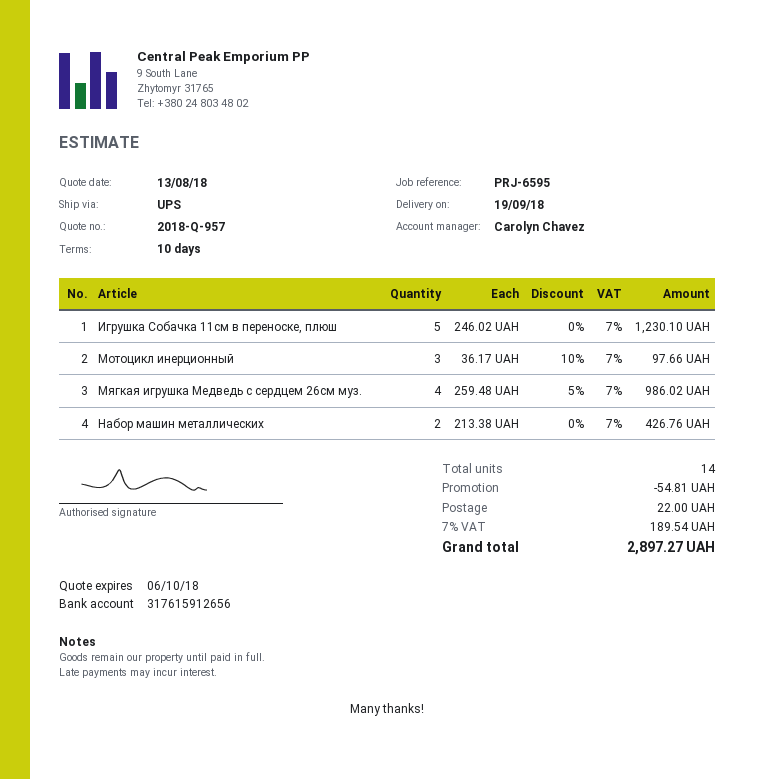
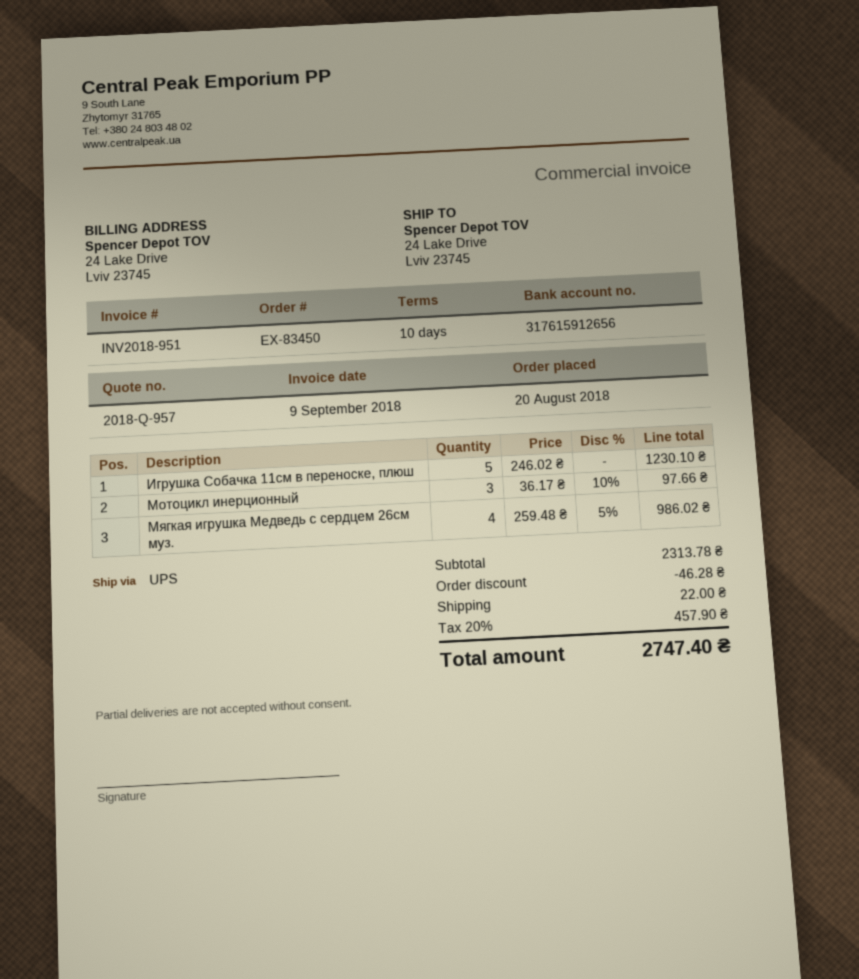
Набор машин металлических: 2 x 213.38 = 426.76 -> none
discount: 54.81 -> 46.28
tax: 7% = 189.54 -> 20% = 457.90
total: 2897.27 -> 2747.40

